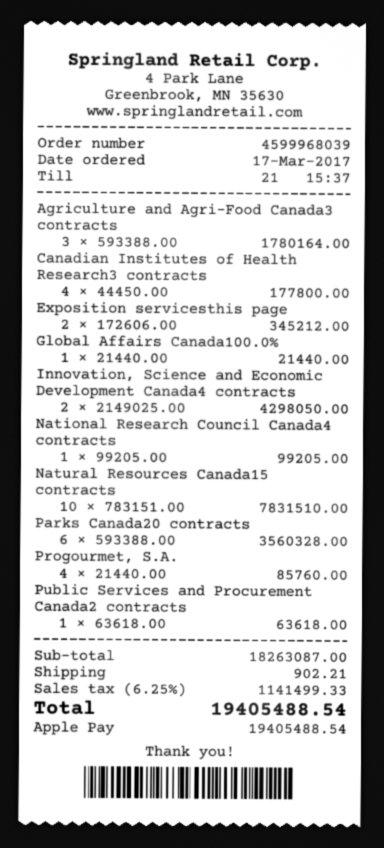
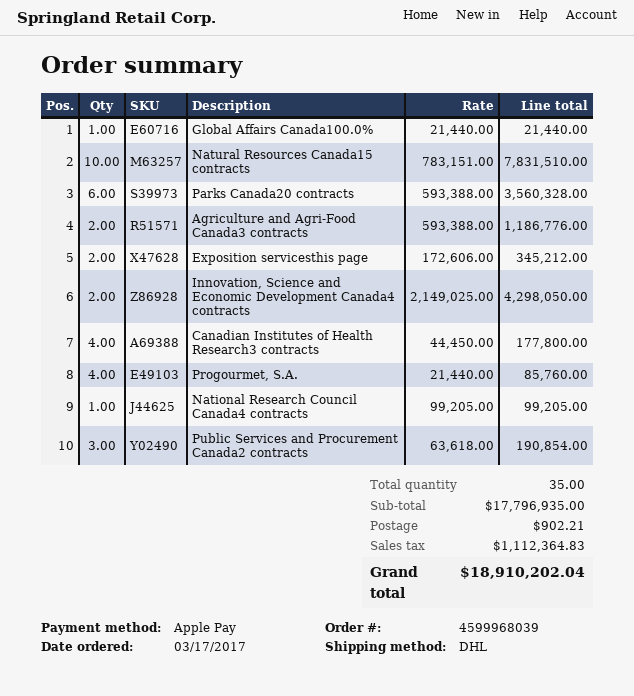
Agriculture and Agri-Food Canada3 contracts: 3 x 593388.00 = 1780164.00 -> 2 x 593388.00 = 1186776.00
Public Services and Procurement Canada2 contracts: 1 x 63618.00 = 63618.00 -> 3 x 63618.00 = 190854.00
subtotal: 18263087.00 -> 17796935.00
tax: 1141499.33 -> 1112364.83
total: 19405488.54 -> 18910202.04

